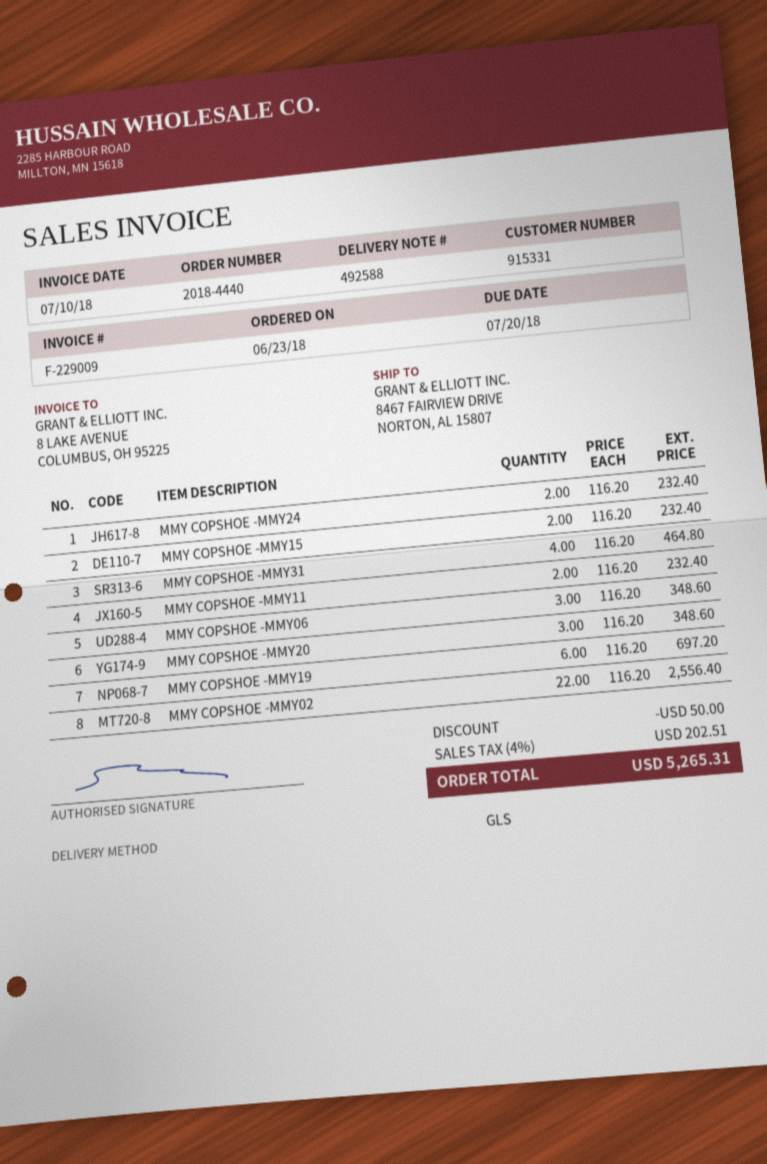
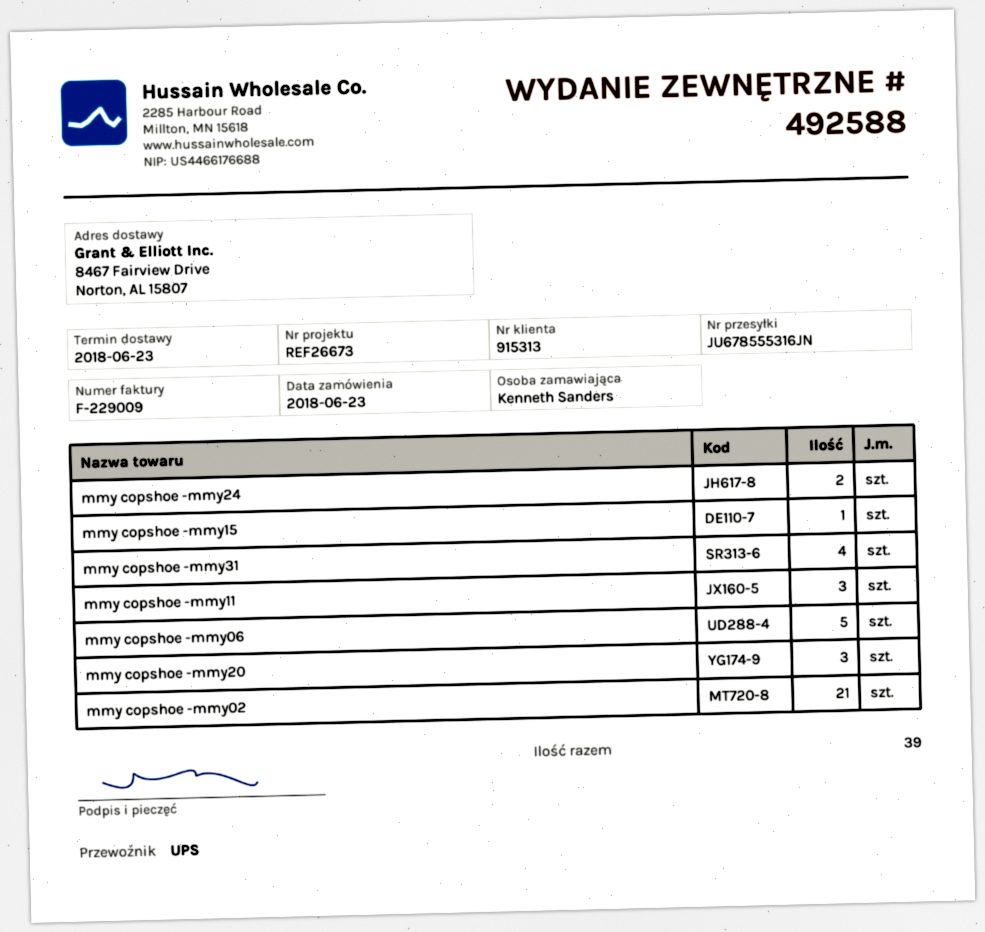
customer number: 915331 -> 915313
shipping method: GLS -> UPS
MMY COPSHOE -MMY15: 2 -> 1
MMY COPSHOE -MMY11: 2 -> 3
MMY COPSHOE -MMY06: 3 -> 5
MMY COPSHOE -MMY19: 6 -> none
MMY COPSHOE -MMY02: 22 -> 21

